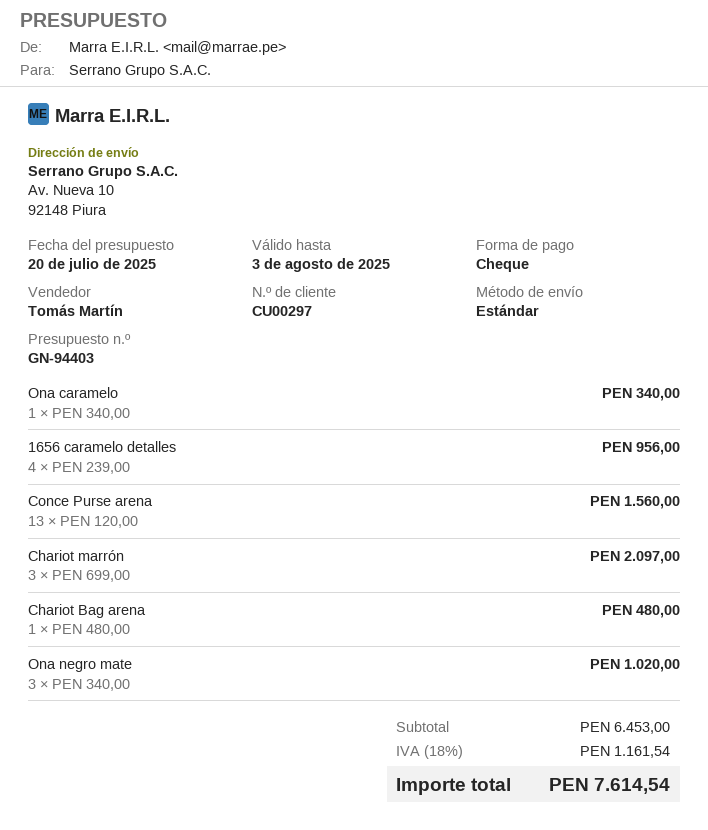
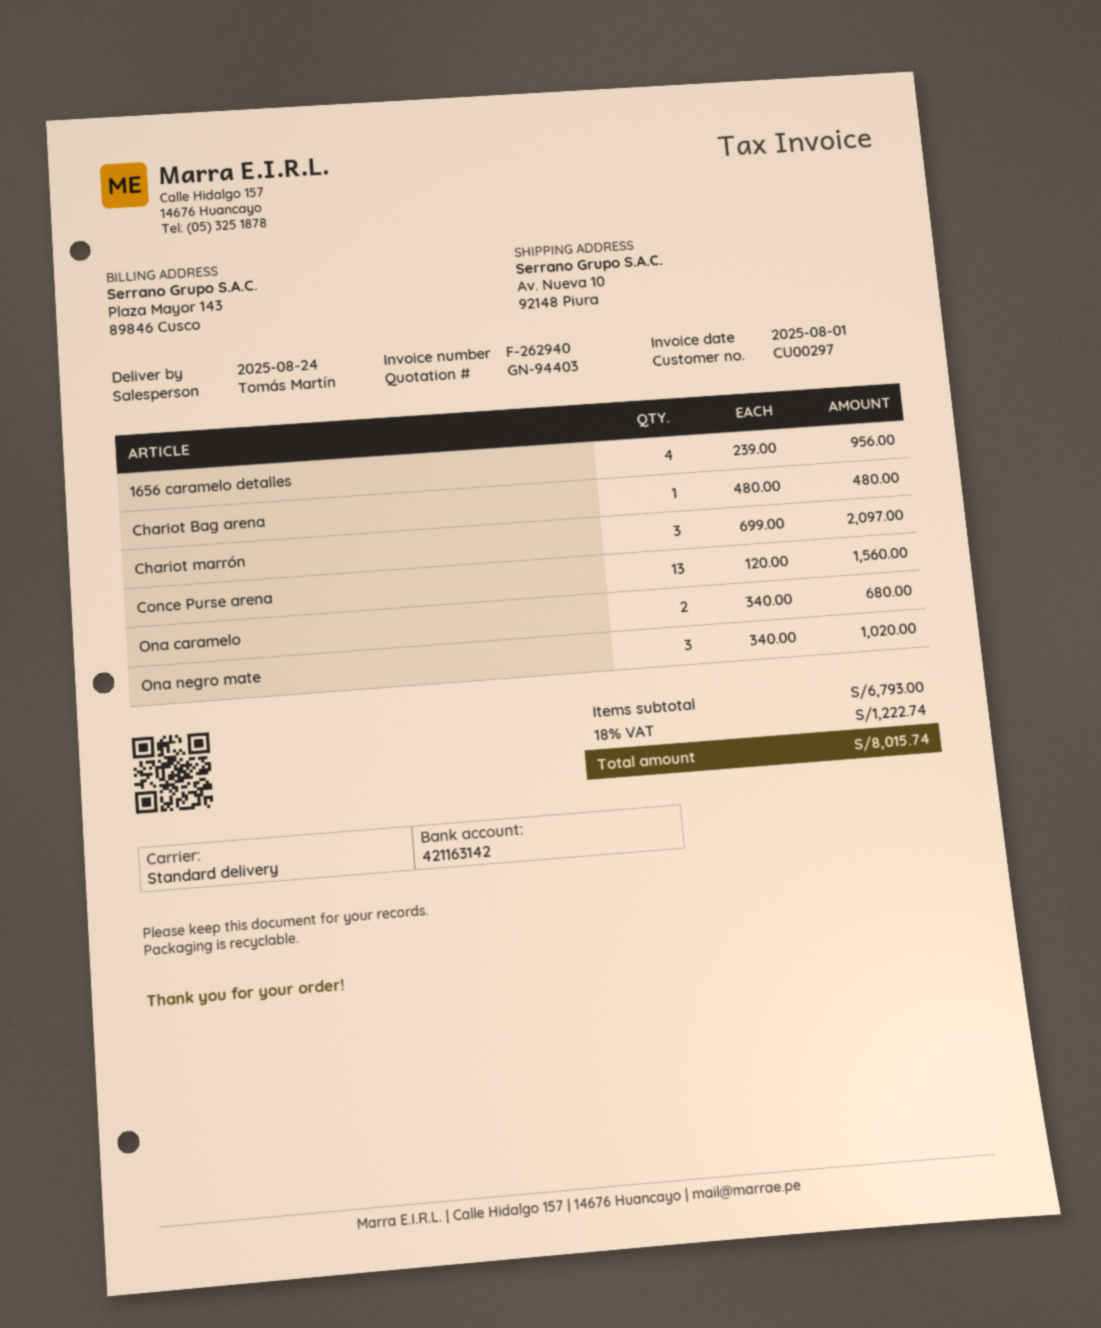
Ona caramelo: 1 x 340.00 = 340.00 -> 2 x 340.00 = 680.00
subtotal: 6453.00 -> 6793.00
tax: 18% = 1161.54 -> 18% = 1222.74
total: 7614.54 -> 8015.74

